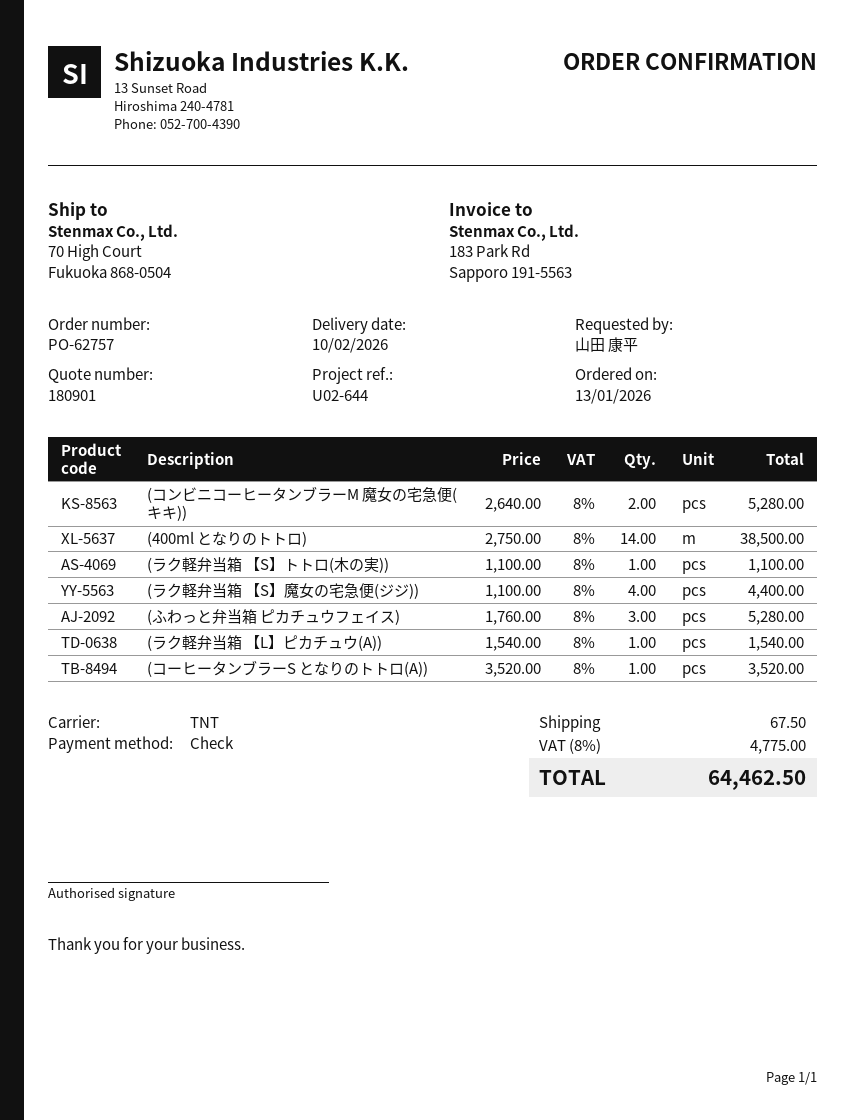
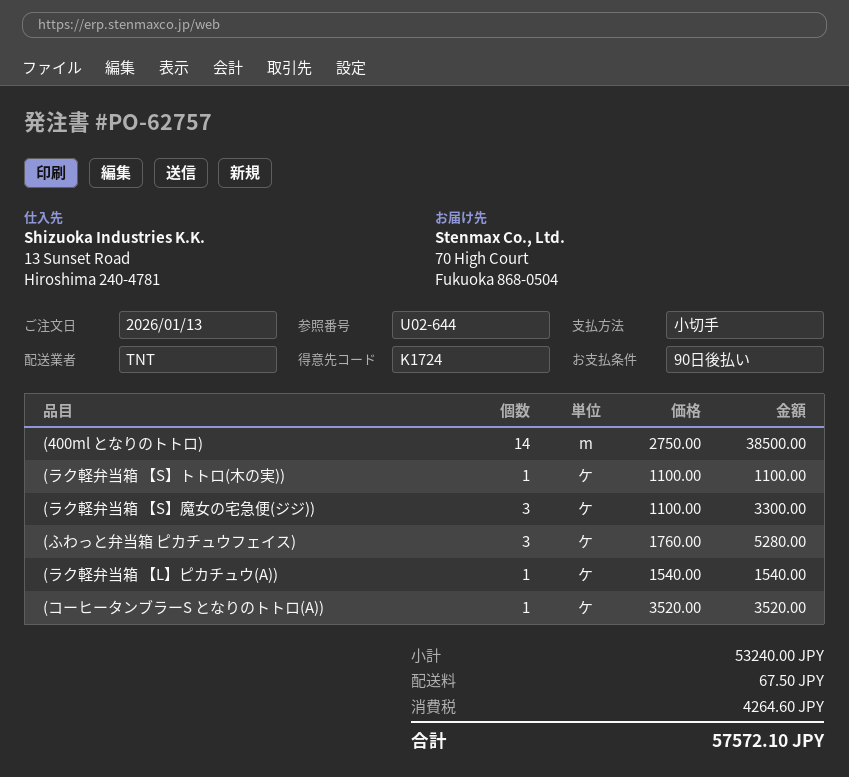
(コンビニコーヒータンブラーM 魔女の宅急便(キキ)): 2 x 2640.00 = 5280.00 -> none
(ラク軽弁当箱 【S】魔女の宅急便(ジジ)): 4 x 1100.00 = 4400.00 -> 3 x 1100.00 = 3300.00
tax: 4775.00 -> 4264.60
total: 64462.50 -> 57572.10

